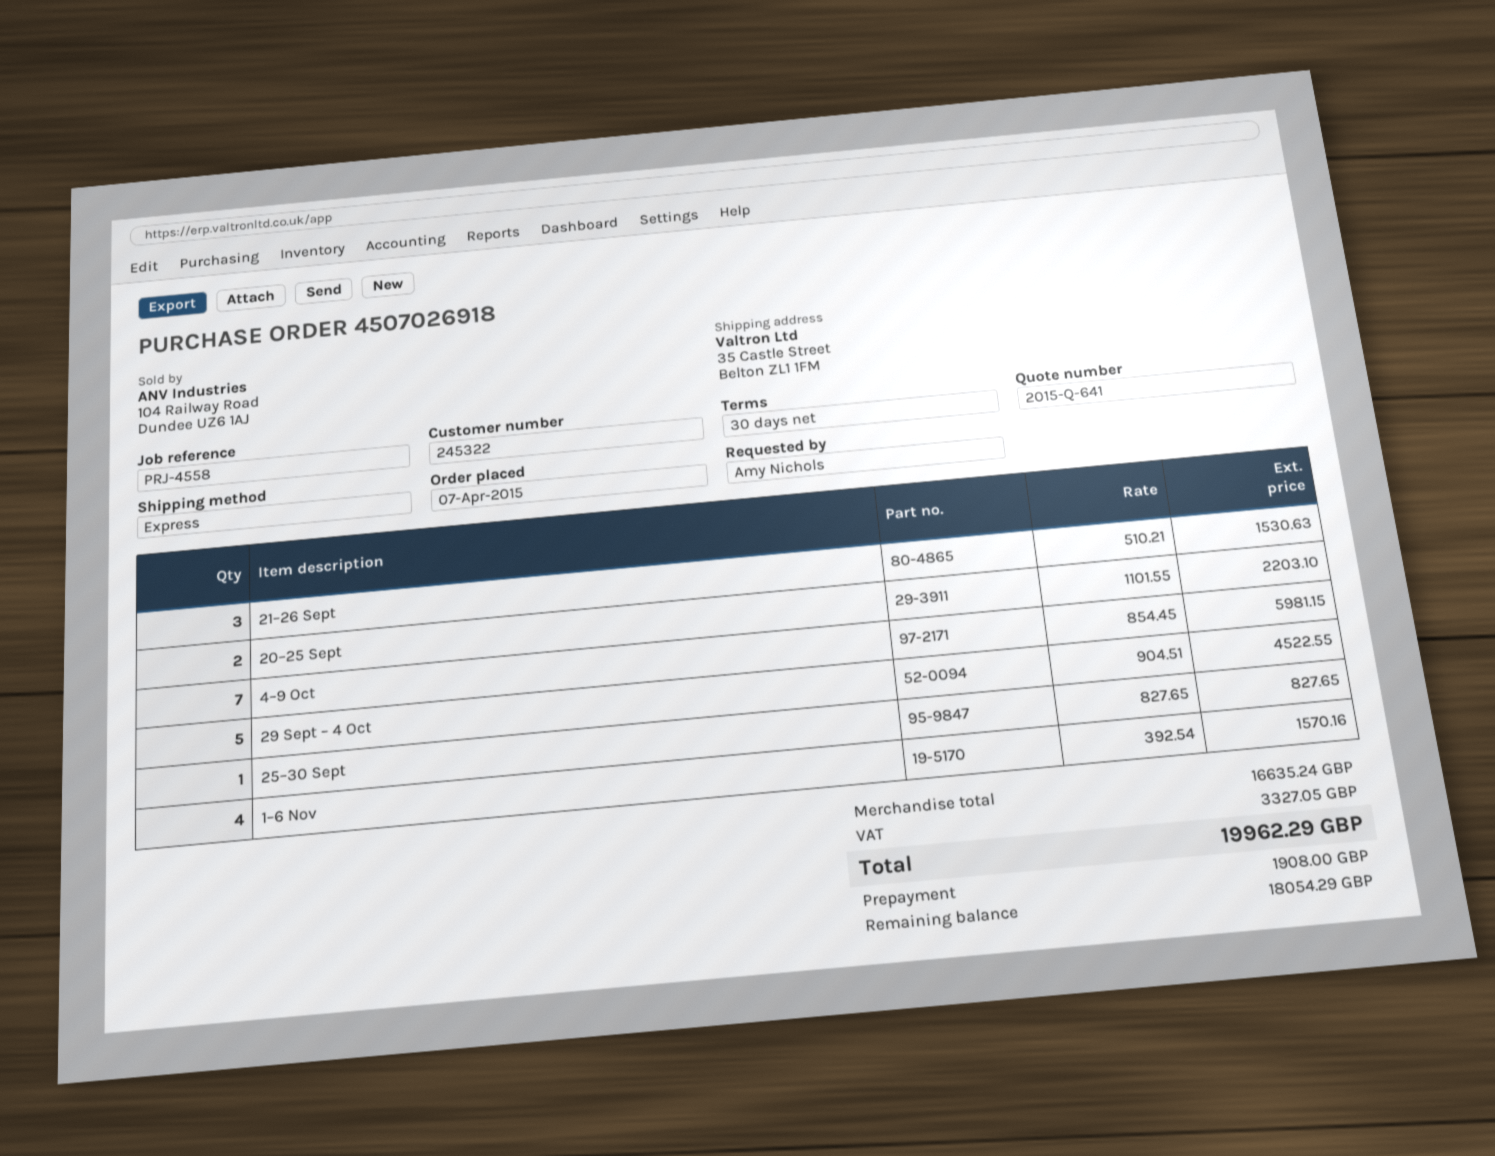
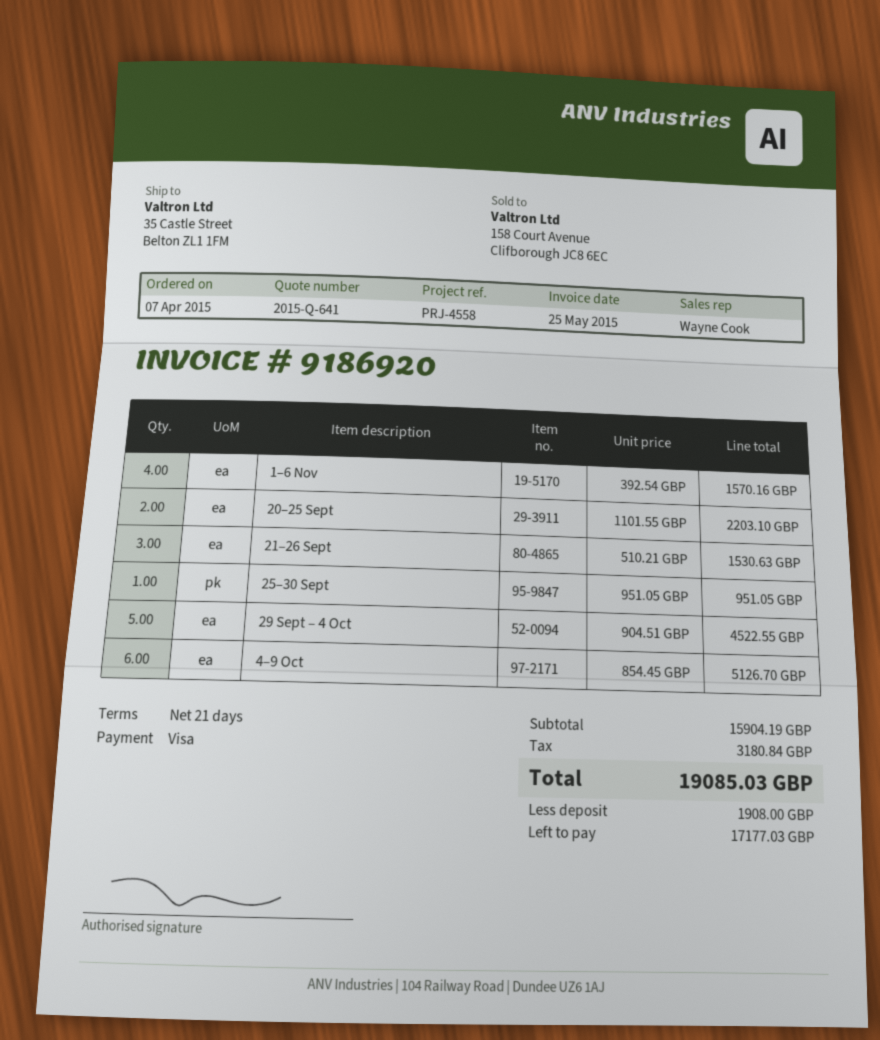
payment terms: 30 days -> 21 days
4–9 Oct: 7 x 854.45 = 5981.15 -> 6 x 854.45 = 5126.70
25–30 Sept: 1 x 827.65 = 827.65 -> 1 x 951.05 = 951.05
subtotal: 16635.24 -> 15904.19
tax: 3327.05 -> 3180.84
total: 19962.29 -> 19085.03
balance: 18054.29 -> 17177.03

